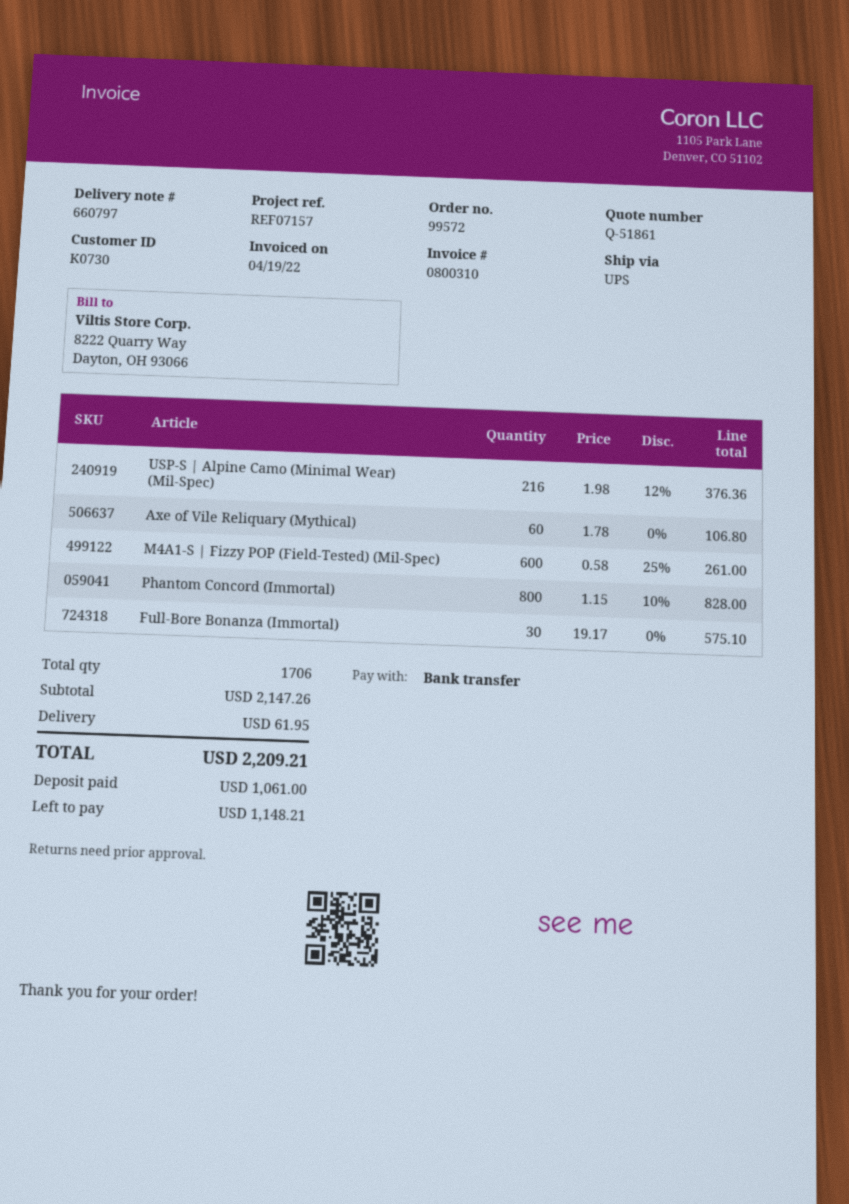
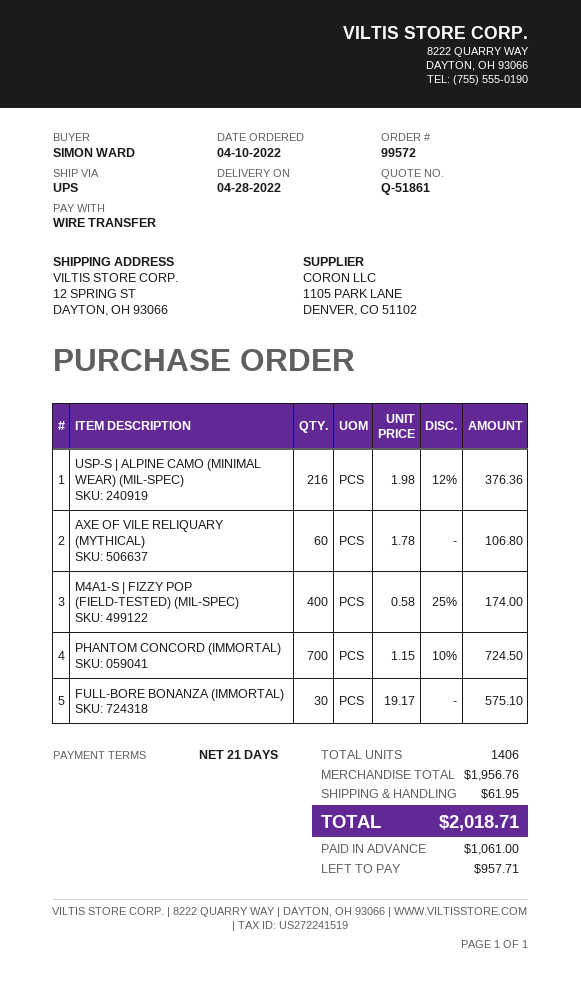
M4A1-S | Fizzy POP (Field-Tested) (Mil-Spec): 600 x 0.58 - 25% = 261.00 -> 400 x 0.58 - 25% = 174.00
Phantom Concord (Immortal): 800 x 1.15 - 10% = 828.00 -> 700 x 1.15 - 10% = 724.50
total quantity: 1706 -> 1406
subtotal: 2147.26 -> 1956.76
total: 2209.21 -> 2018.71
balance: 1148.21 -> 957.71

